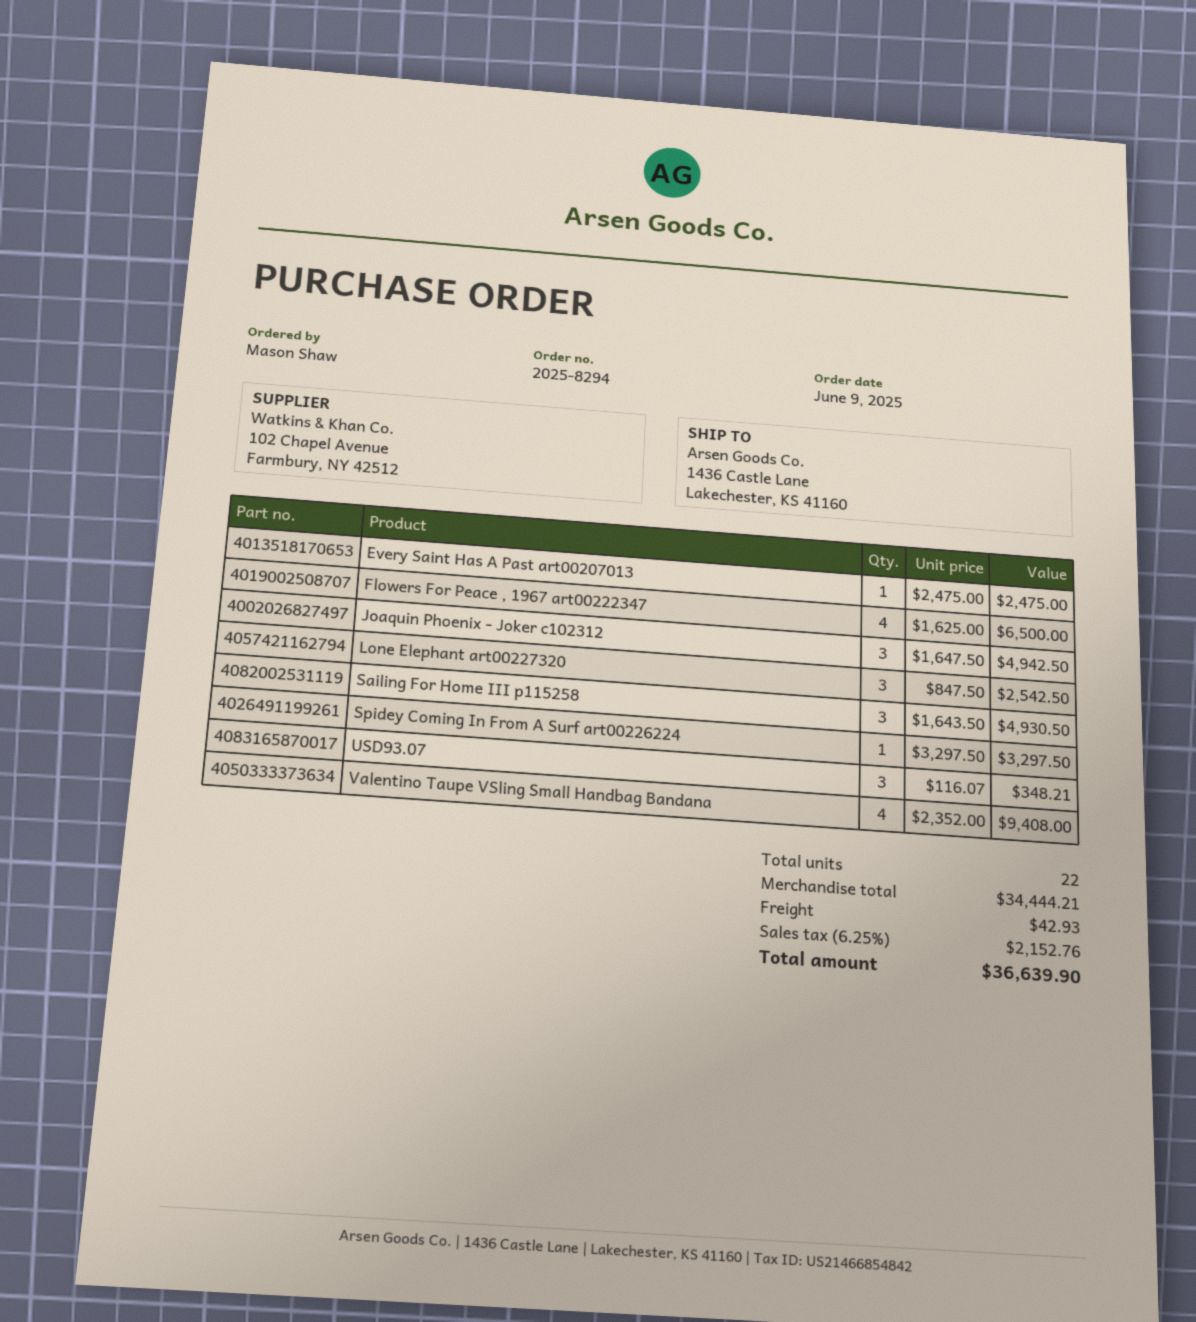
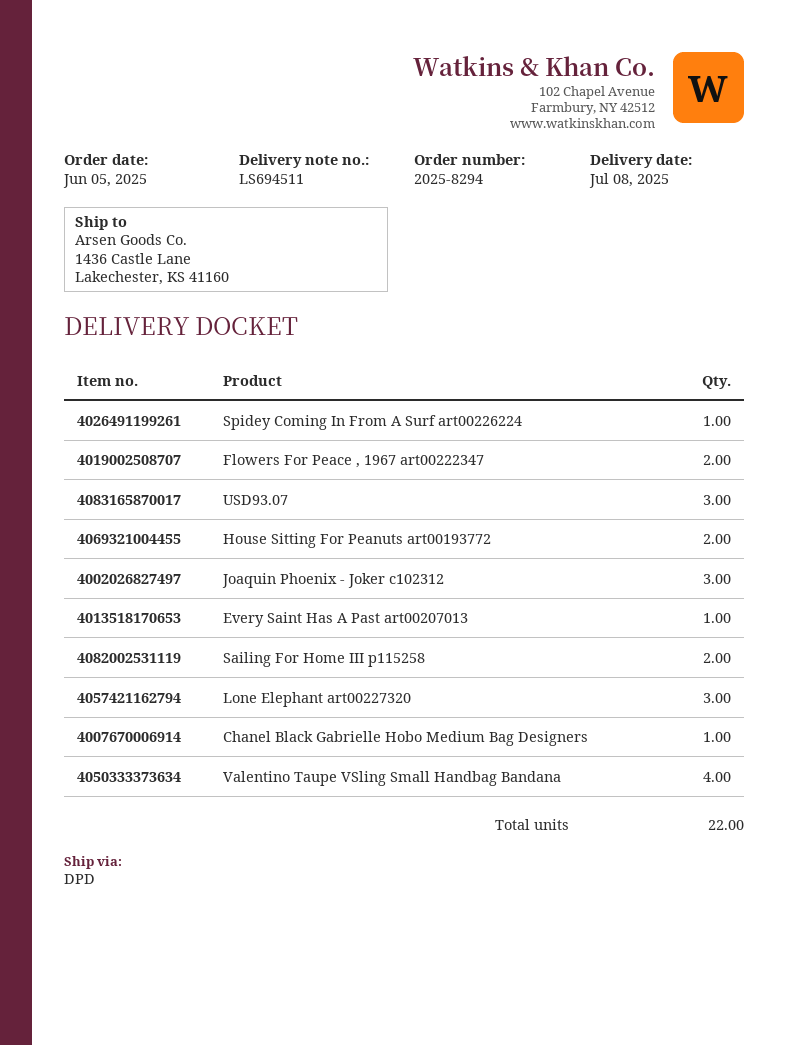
order date: 2025-06-09 -> 2025-06-05
Flowers For Peace , 1967 art00222347: 4 -> 2
Sailing For Home III p115258: 3 -> 2
House Sitting For Peanuts art00193772: none -> 2
Chanel Black Gabrielle Hobo Medium Bag Designers: none -> 1

